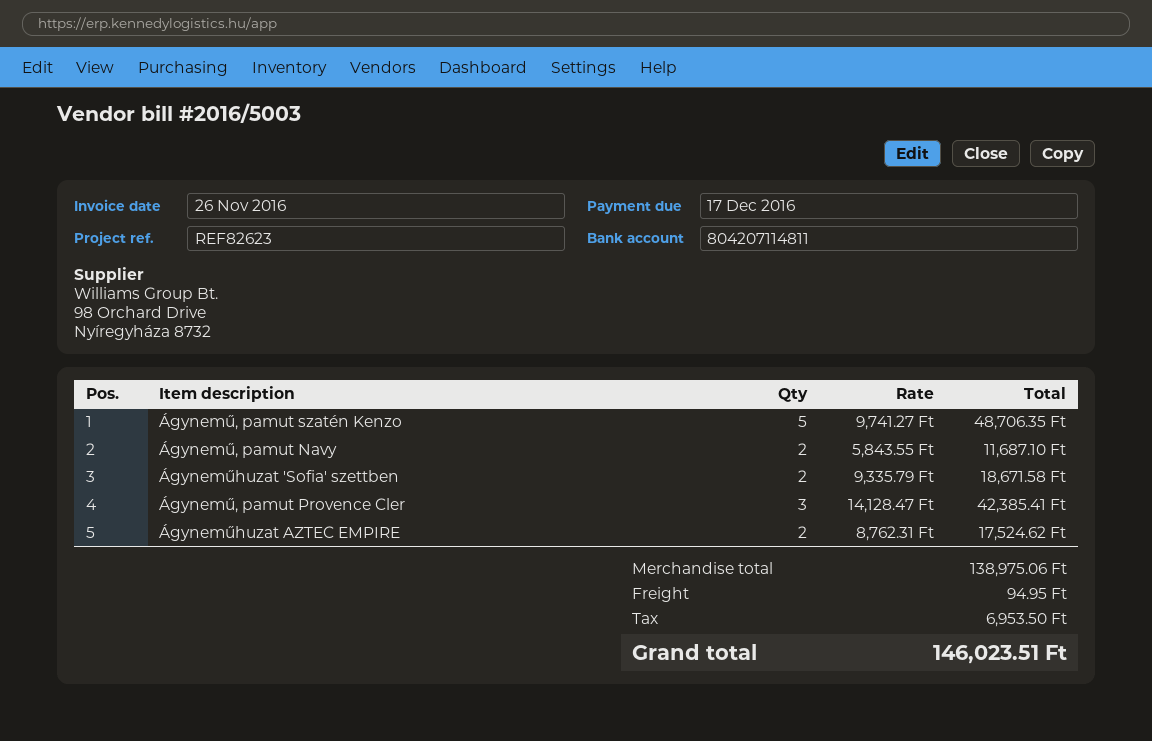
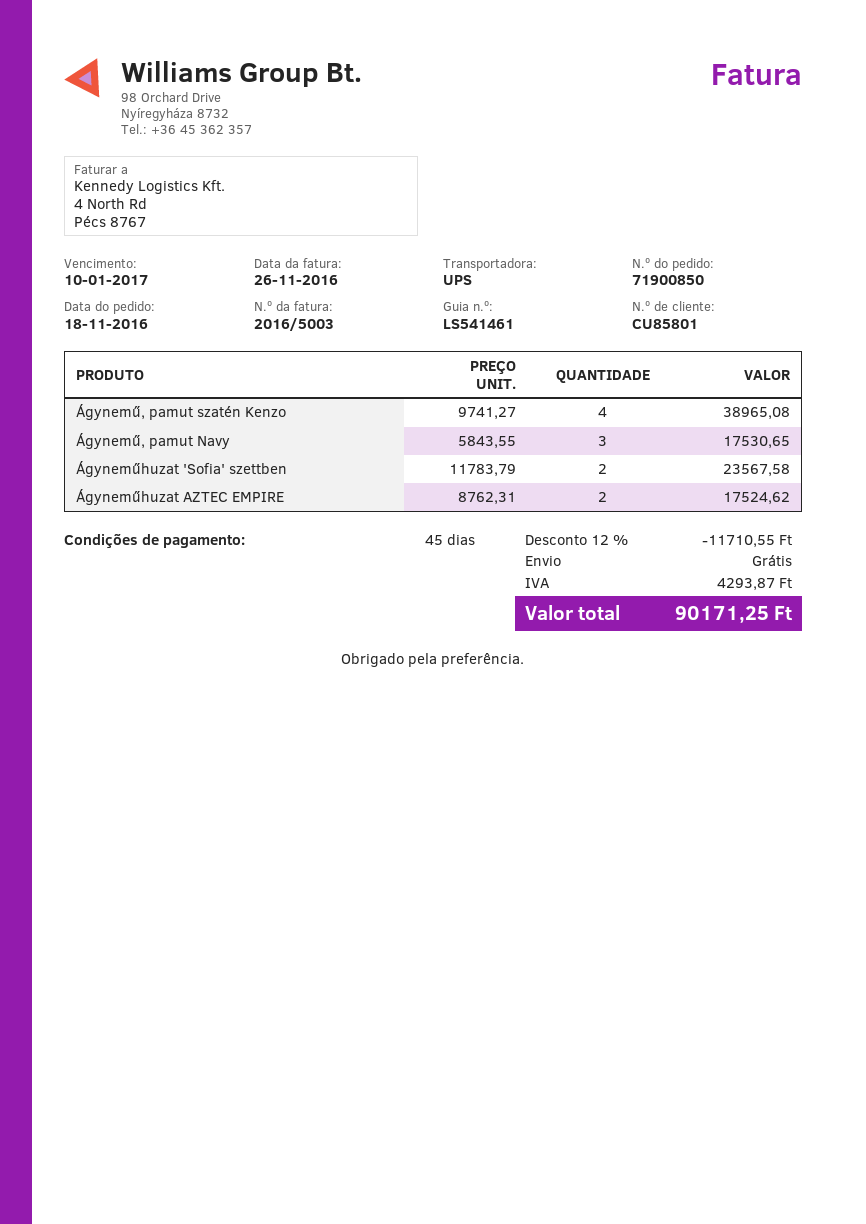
due date: 2016-12-17 -> 2017-01-10
Ágynemű, pamut szatén Kenzo: 5 x 9741.27 = 48706.35 -> 4 x 9741.27 = 38965.08
Ágynemű, pamut Navy: 2 x 5843.55 = 11687.10 -> 3 x 5843.55 = 17530.65
Ágyneműhuzat 'Sofia' szettben: 2 x 9335.79 = 18671.58 -> 2 x 11783.79 = 23567.58
Ágynemű, pamut Provence Cler: 3 x 14128.47 = 42385.41 -> none
discount: none -> 12% = 11710.55
shipping: 94.95 -> 0.00
tax: 6953.50 -> 4293.87
total: 146023.51 -> 90171.25

